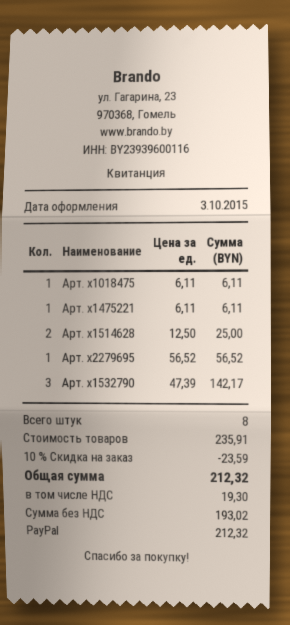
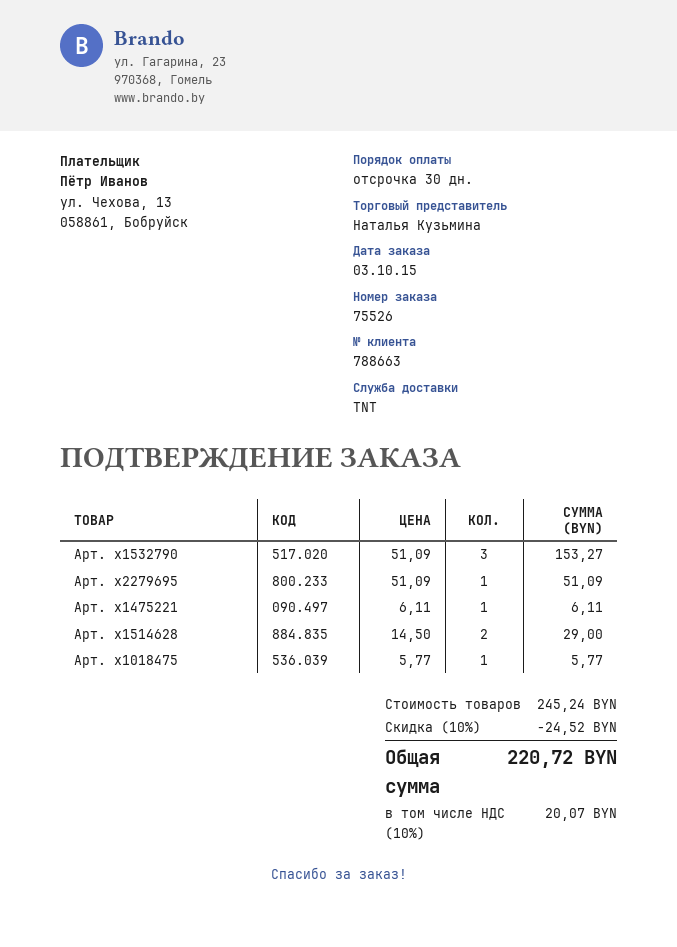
Арт. x1018475: 1 x 6.11 = 6.11 -> 1 x 5.77 = 5.77
Арт. x1514628: 2 x 12.50 = 25.00 -> 2 x 14.50 = 29.00
Арт. x2279695: 1 x 56.52 = 56.52 -> 1 x 51.09 = 51.09
Арт. x1532790: 3 x 47.39 = 142.17 -> 3 x 51.09 = 153.27
subtotal: 235.91 -> 245.24
discount: 10% = 23.59 -> 10% = 24.52
tax: 19.30 -> 20.07
total: 212.32 -> 220.72

